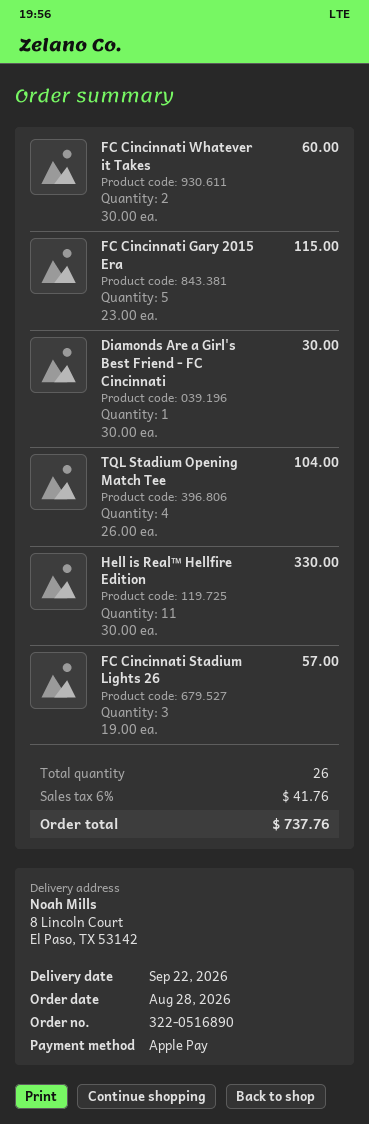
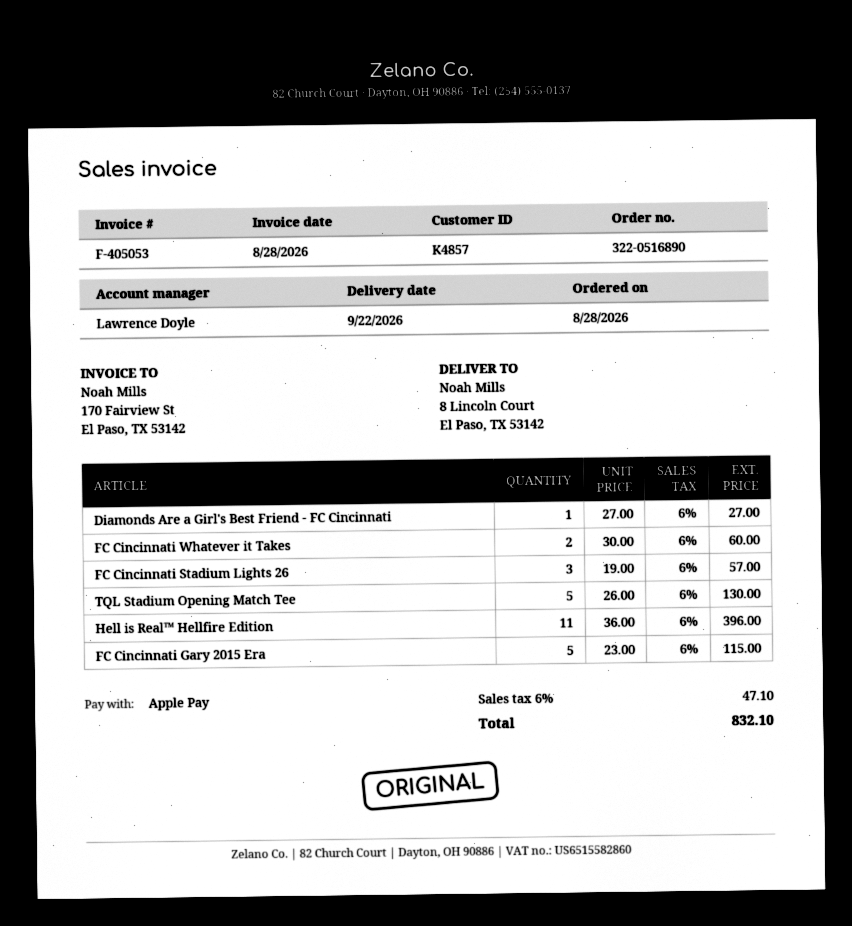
Diamonds Are a Girl's Best Friend - FC Cincinnati: 1 x 30.00 = 30.00 -> 1 x 27.00 = 27.00
TQL Stadium Opening Match Tee: 4 x 26.00 = 104.00 -> 5 x 26.00 = 130.00
Hell is Real™ Hellfire Edition: 11 x 30.00 = 330.00 -> 11 x 36.00 = 396.00
tax: 6% = 41.76 -> 6% = 47.10
total: 737.76 -> 832.10

